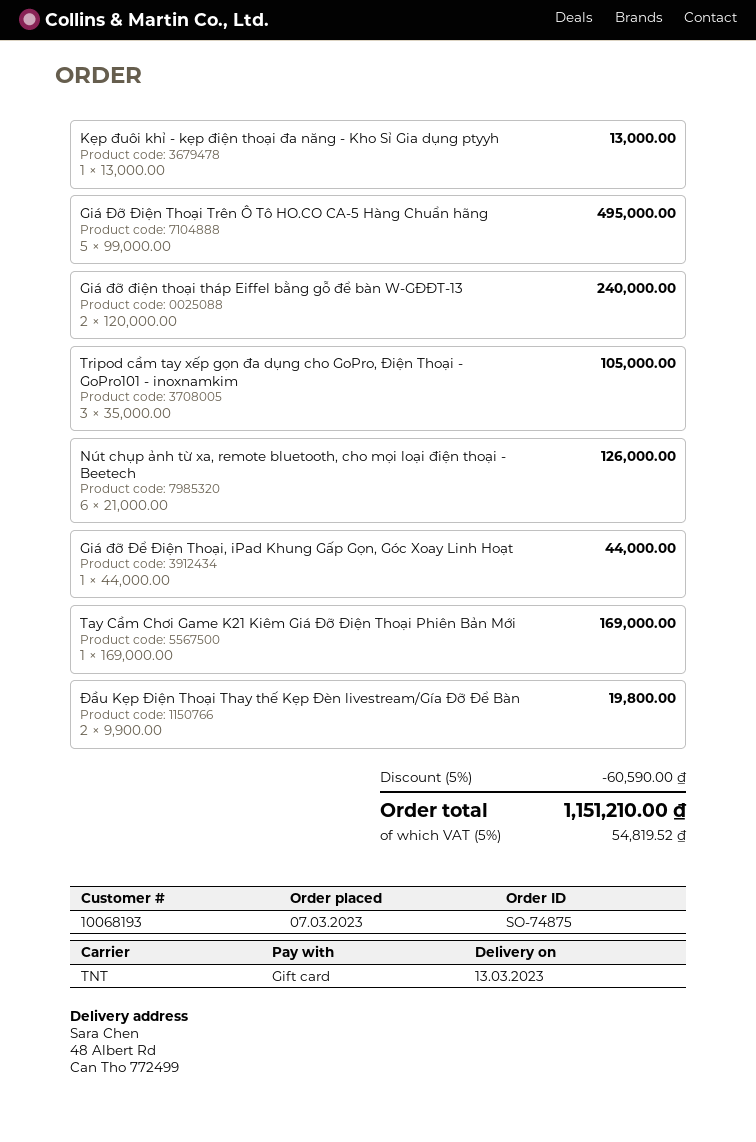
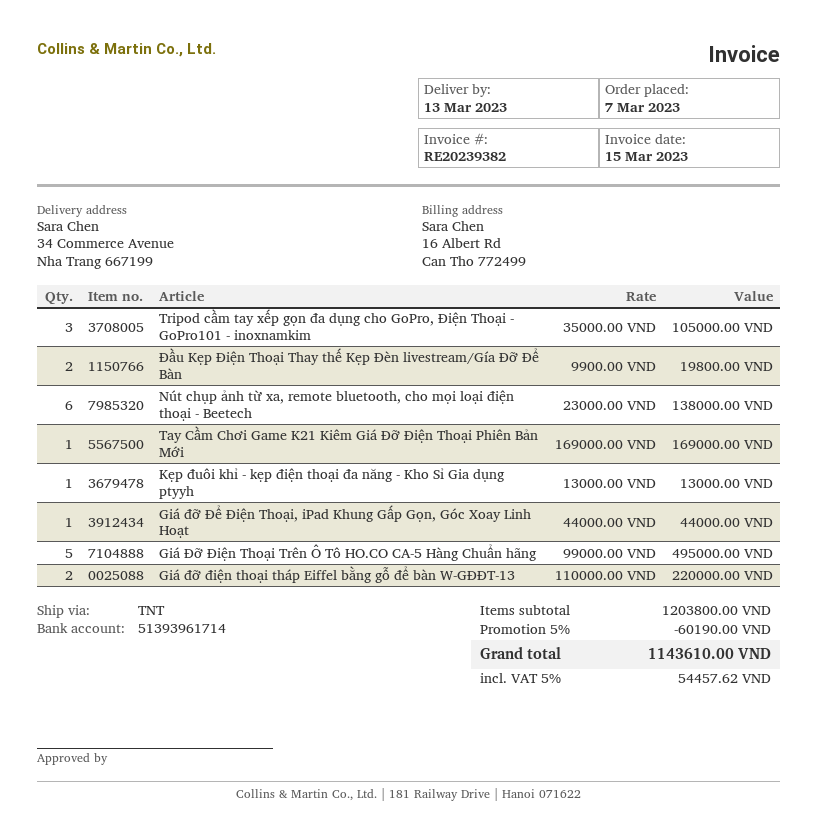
ship to: 48 Albert Rd, Can Tho 772499 -> 34 Commerce Avenue, Nha Trang 667199
Giá đỡ điện thoại tháp Eiffel bằng gỗ để bàn W-GĐĐT-13: 2 x 120000.00 = 240000.00 -> 2 x 110000.00 = 220000.00
Nút chụp ảnh từ xa, remote bluetooth, cho mọi loại điện thoại - Beetech: 6 x 21000.00 = 126000.00 -> 6 x 23000.00 = 138000.00
discount: 5% = 60590.00 -> 5% = 60190.00
tax: 5% = 54819.52 -> 5% = 54457.62
total: 1151210.00 -> 1143610.00

